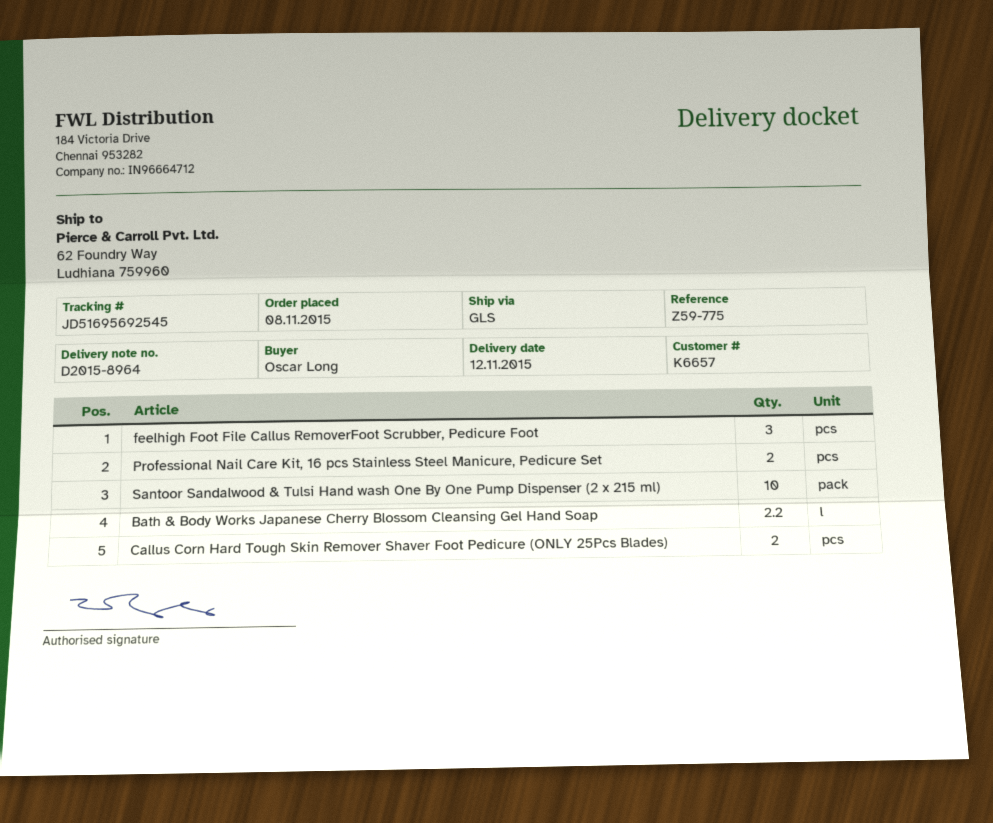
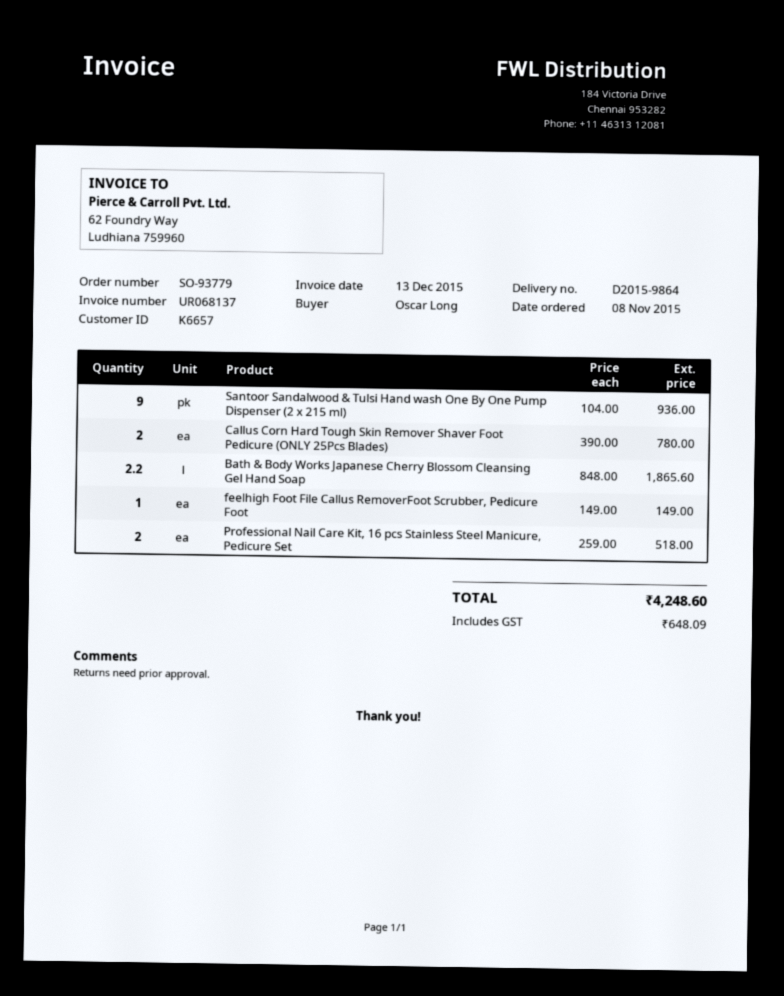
delivery note number: D2015-8964 -> D2015-9864
feelhigh Foot File Callus RemoverFoot Scrubber, Pedicure Foot: 3 -> 1
Santoor Sandalwood & Tulsi Hand wash One By One Pump Dispenser (2 x 215 ml): 10 -> 9

